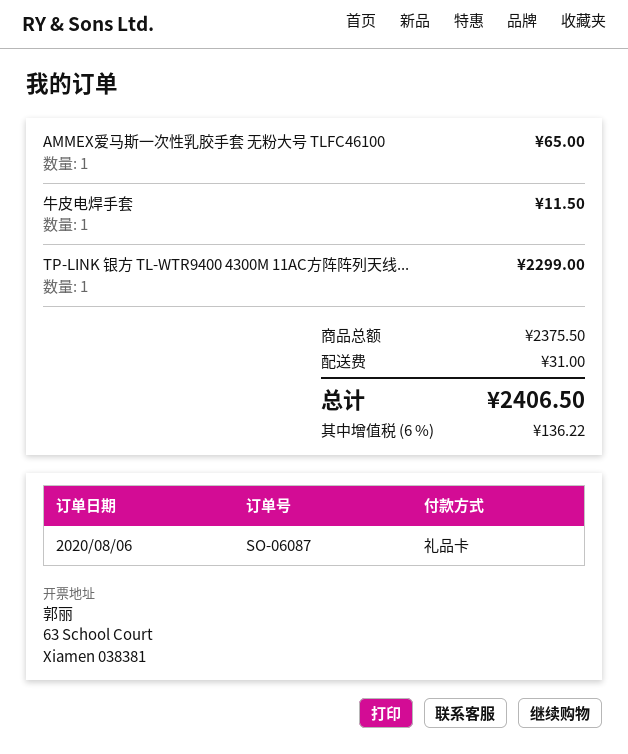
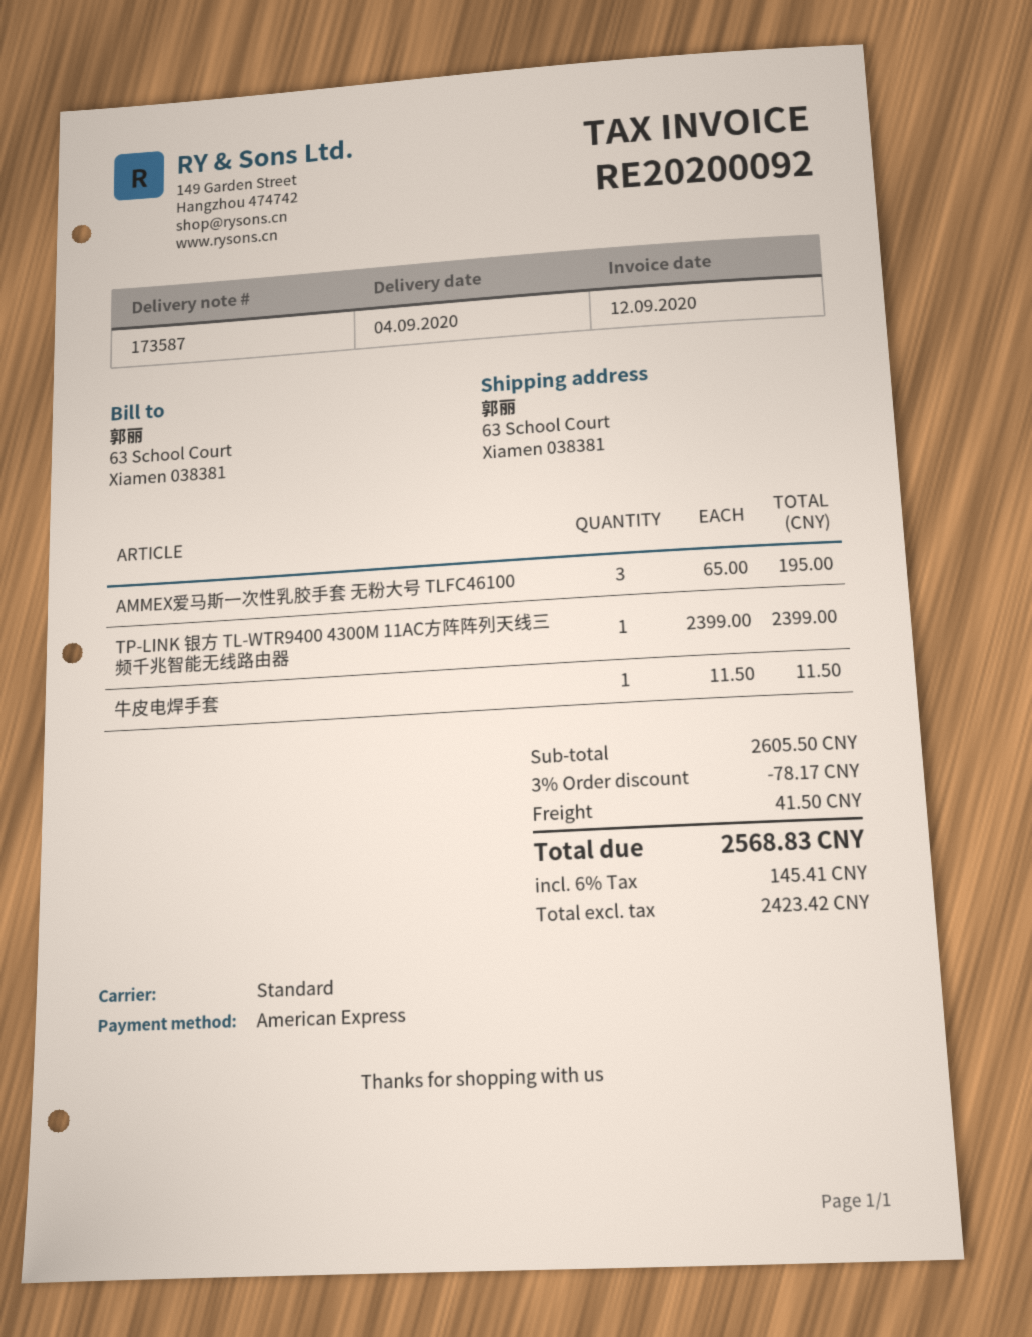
payment method: gift card -> American Express
AMMEX爱马斯一次性乳胶手套 无粉大号 TLFC46100: 1 for 65.00 -> 3 for 195.00
TP-LINK 银方 TL-WTR9400 4300M 11AC方阵阵列天线...: 1 for 2299.00 -> 1 for 2399.00
subtotal: 2375.50 -> 2605.50
discount: none -> 3% = 78.17
shipping: 31.00 -> 41.50
tax: 6% = 136.22 -> 6% = 145.41
total: 2406.50 -> 2568.83

